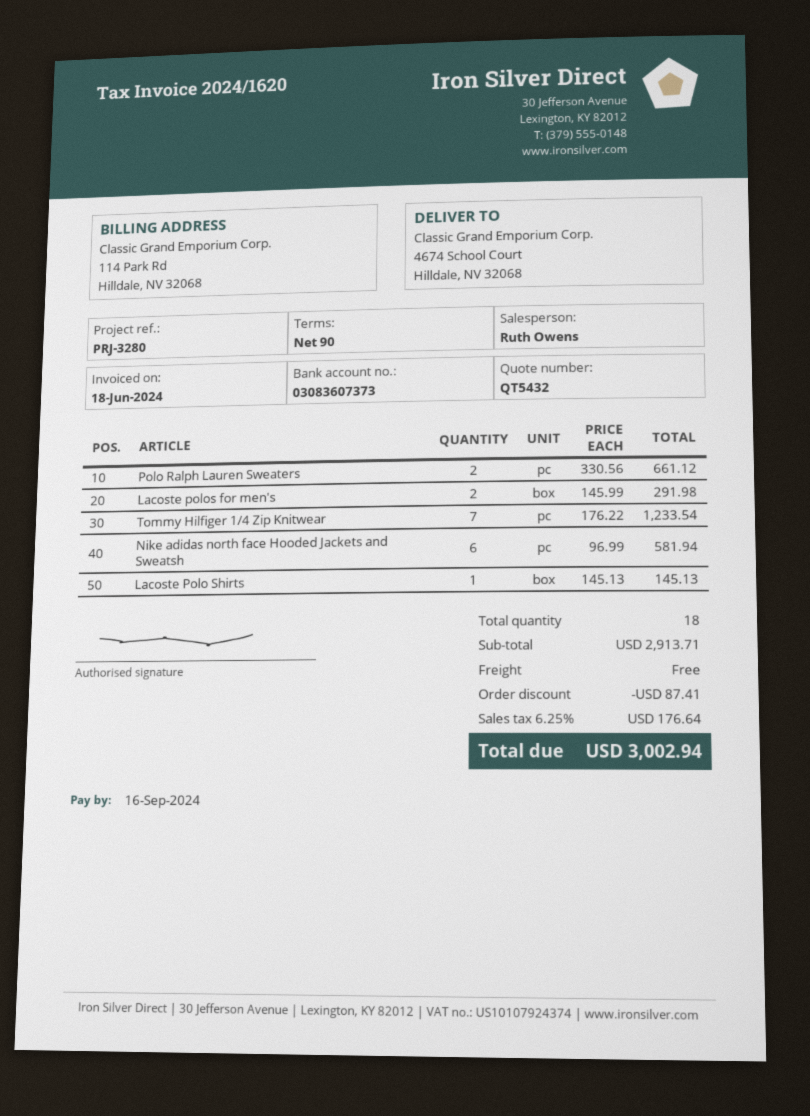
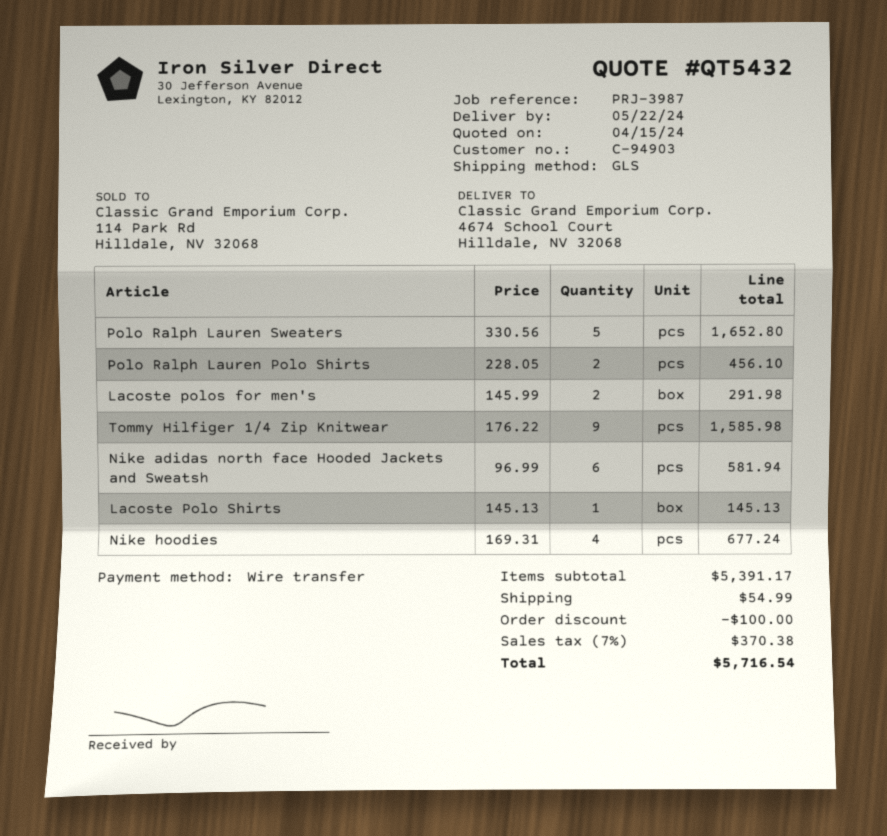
reference: PRJ-3280 -> PRJ-3987
Polo Ralph Lauren Sweaters: 2 x 330.56 = 661.12 -> 5 x 330.56 = 1652.80
Tommy Hilfiger 1/4 Zip Knitwear: 7 x 176.22 = 1233.54 -> 9 x 176.22 = 1585.98
Polo Ralph Lauren Polo Shirts: none -> 2 x 228.05 = 456.10
Nike hoodies: none -> 4 x 169.31 = 677.24
subtotal: 2913.71 -> 5391.17
discount: 87.41 -> 100.00
shipping: 0.00 -> 54.99
tax: 6.25% = 176.64 -> 7% = 370.38
total: 3002.94 -> 5716.54

